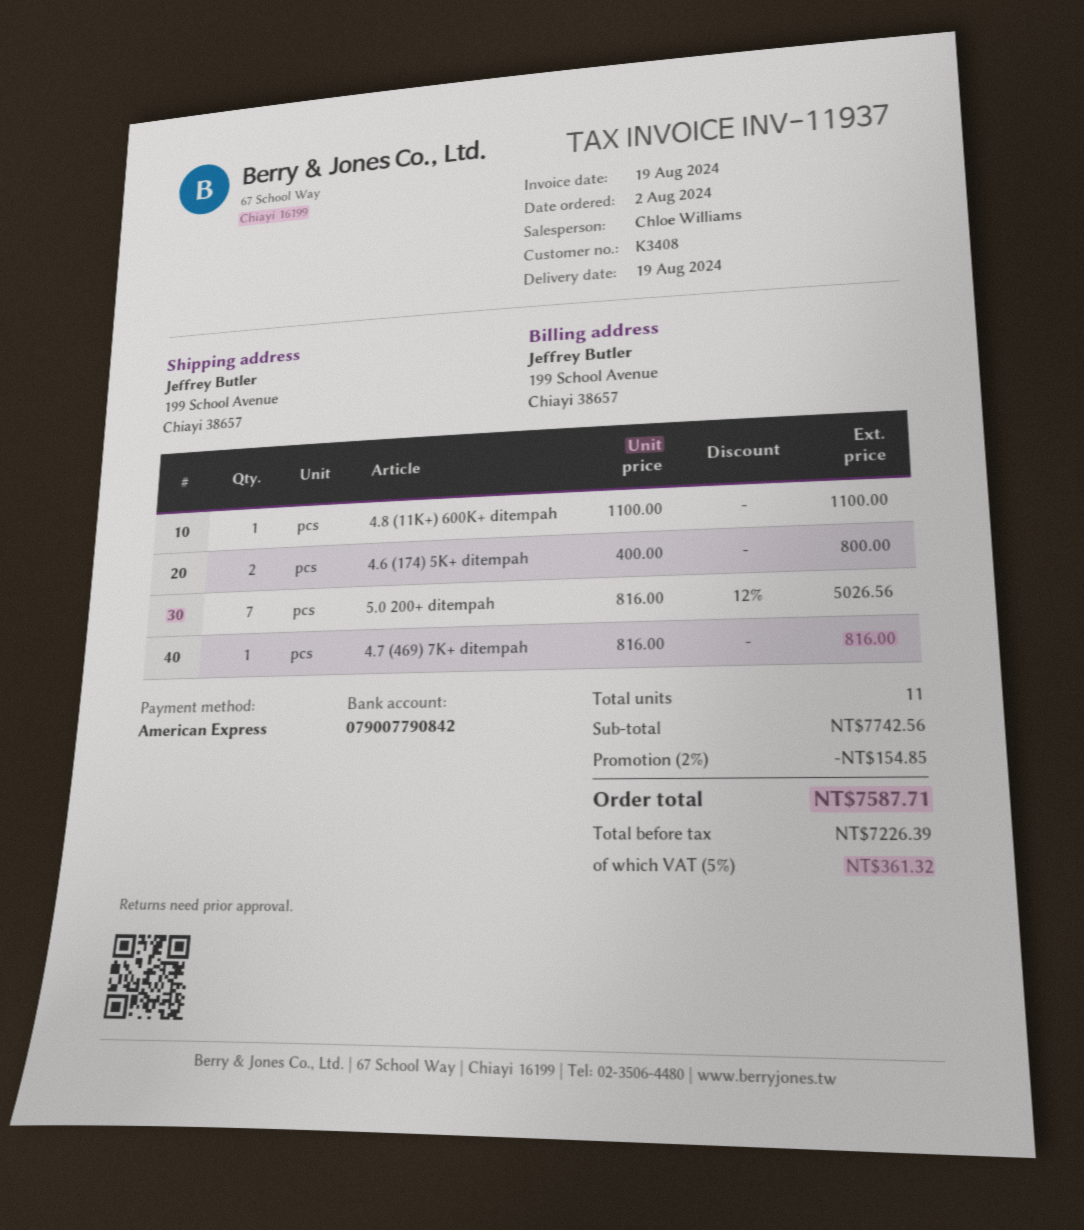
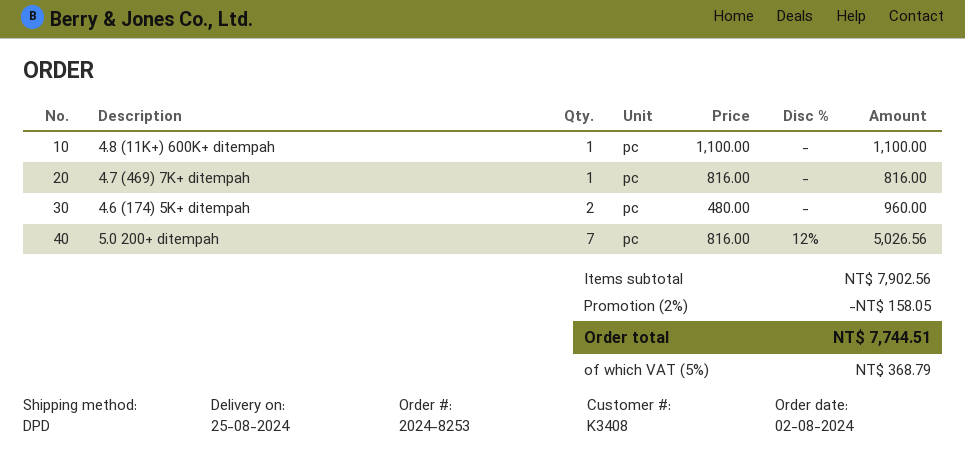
delivery date: 2024-08-19 -> 2024-08-25
4.6 (174) 5K+ ditempah: 2 x 400.00 = 800.00 -> 2 x 480.00 = 960.00
subtotal: 7742.56 -> 7902.56
discount: 2% = 154.85 -> 2% = 158.05
tax: 5% = 361.32 -> 5% = 368.79
total: 7587.71 -> 7744.51

